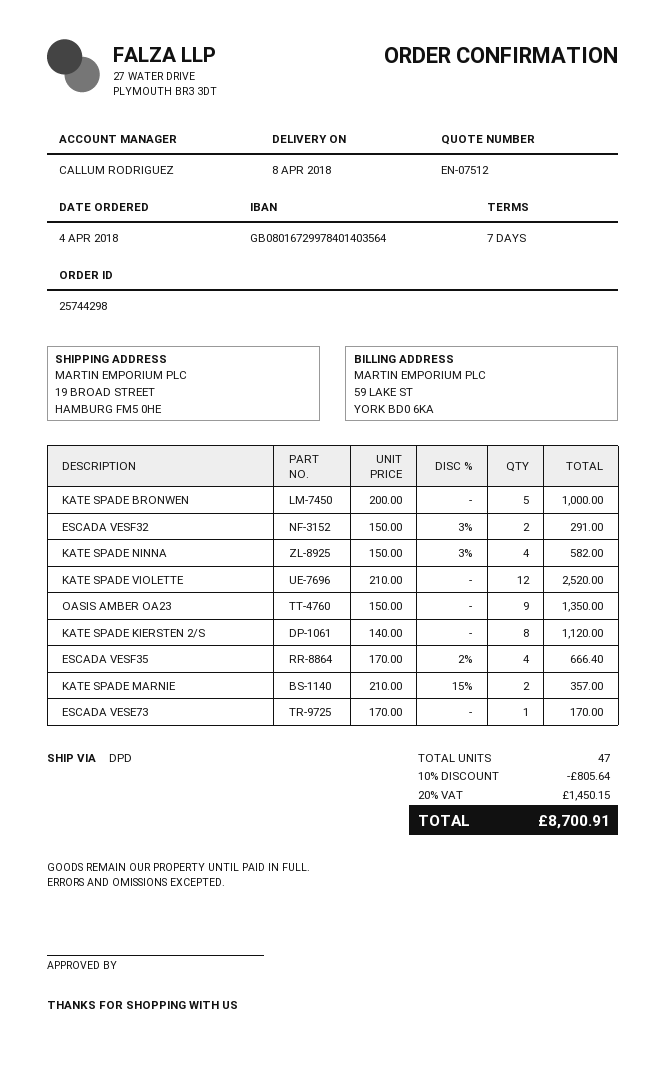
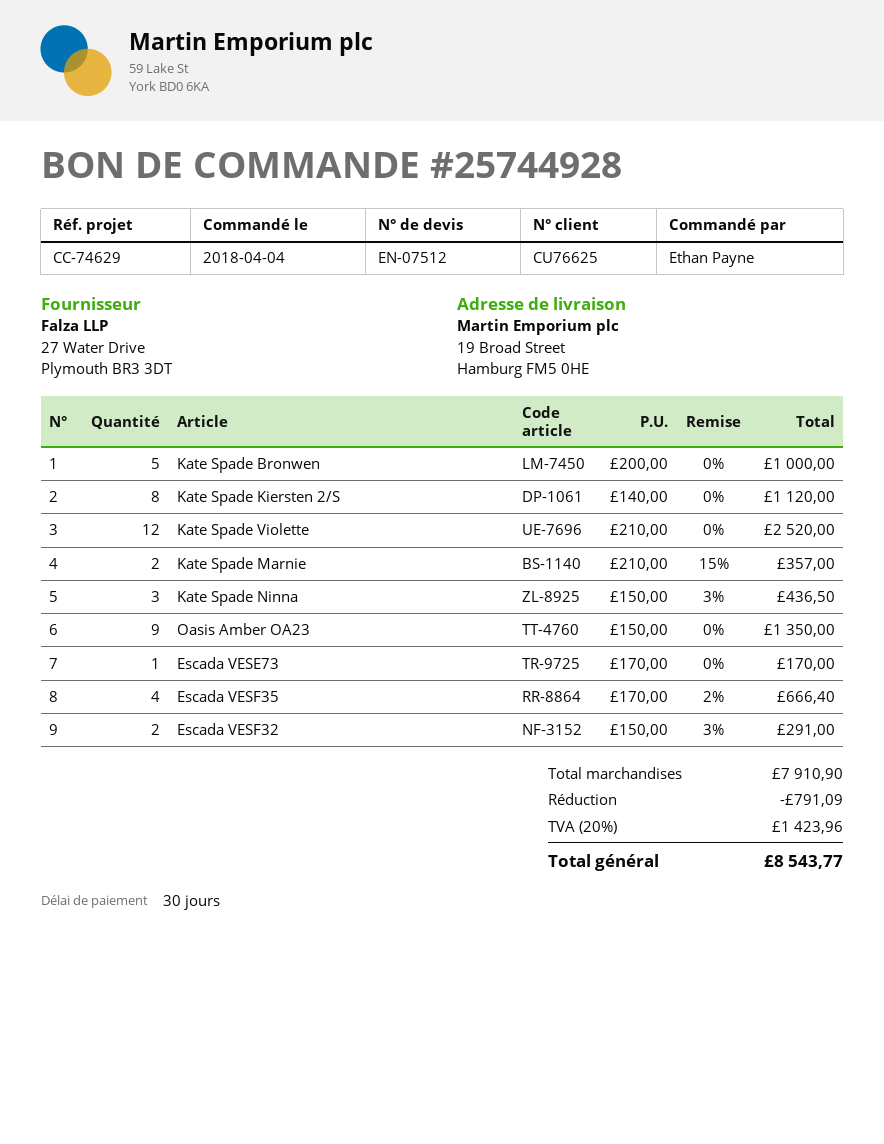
order number: 25744298 -> 25744928
payment terms: 7 days -> 30 days
KATE SPADE NINNA: 4 x 150.00 - 3% = 582.00 -> 3 x 150.00 - 3% = 436.50
discount: 805.64 -> 791.09
tax: 20% = 1450.15 -> 20% = 1423.96
total: 8700.91 -> 8543.77

